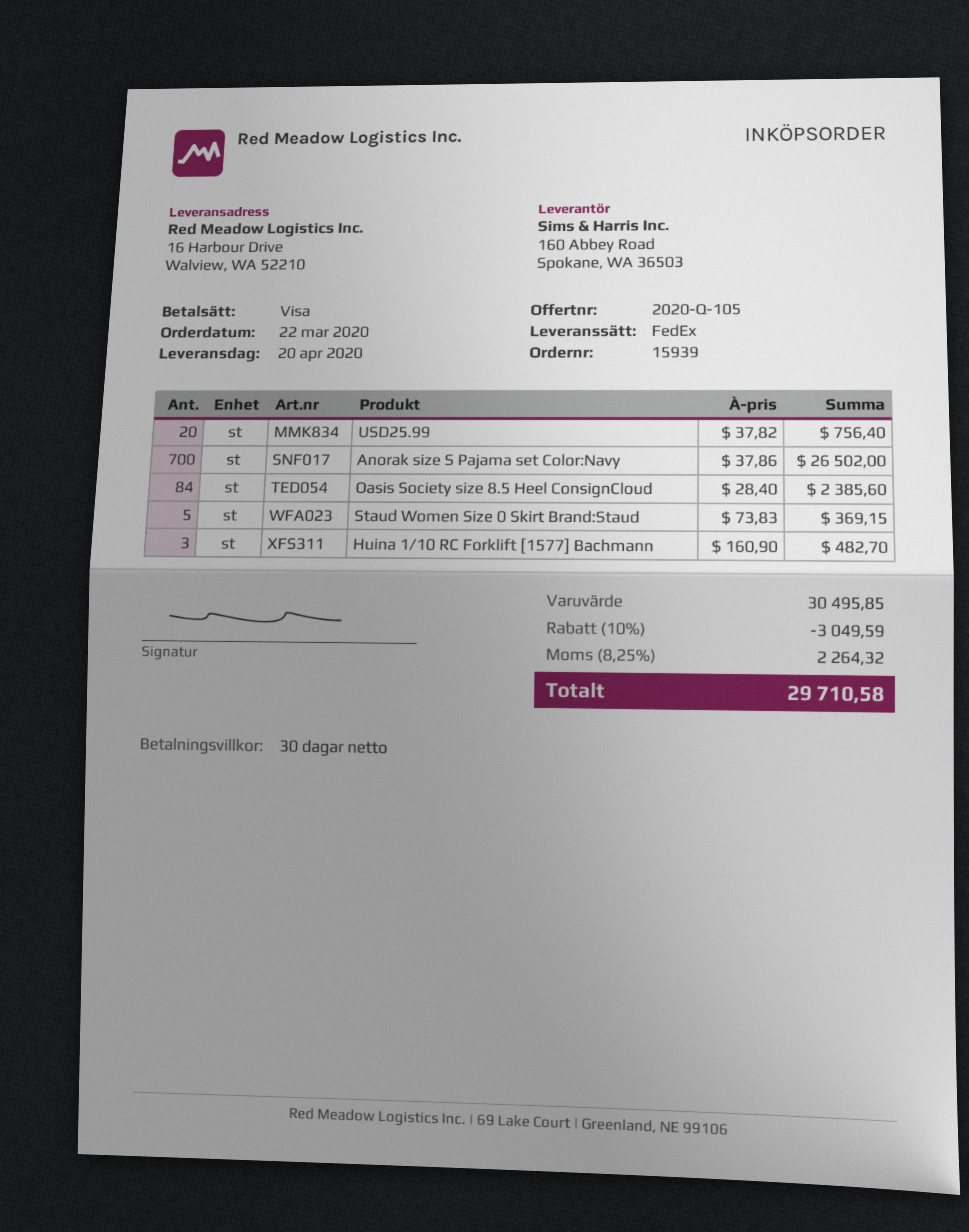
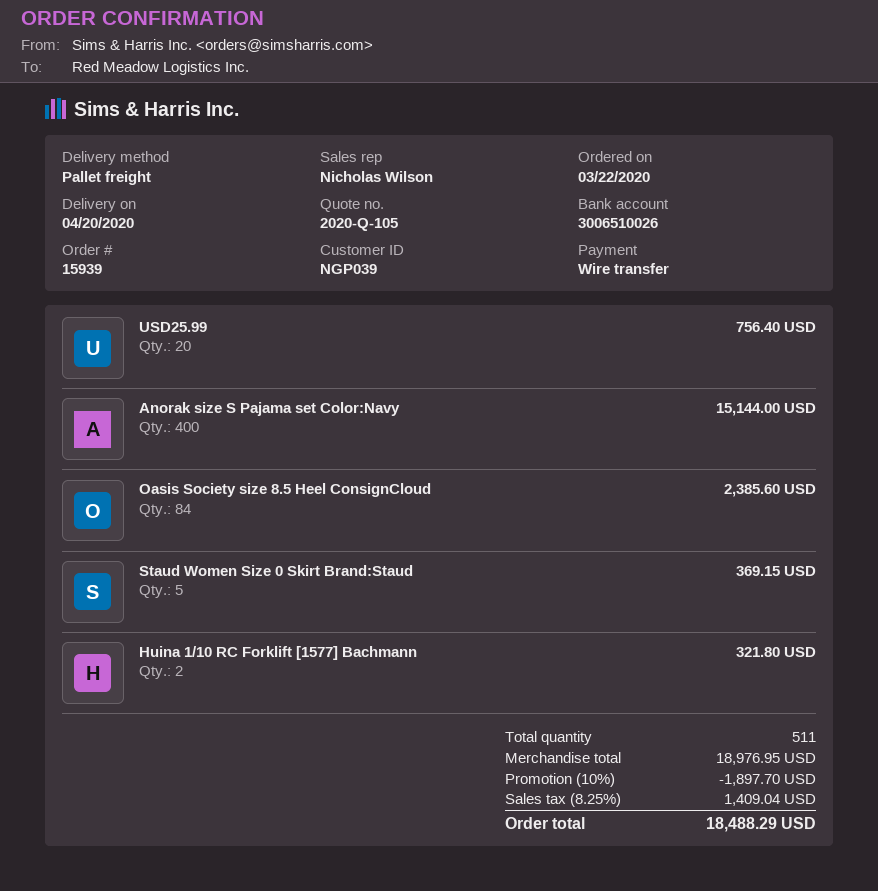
payment method: Visa -> bank transfer
shipping method: FedEx -> pallet freight
Anorak size S Pajama set Color:Navy: 700 for 26502.00 -> 400 for 15144.00
Huina 1/10 RC Forklift [1577] Bachmann: 3 for 482.70 -> 2 for 321.80
subtotal: 30495.85 -> 18976.95
discount: 10% = 3049.59 -> 10% = 1897.70
tax: 8.25% = 2264.32 -> 8.25% = 1409.04
total: 29710.58 -> 18488.29

